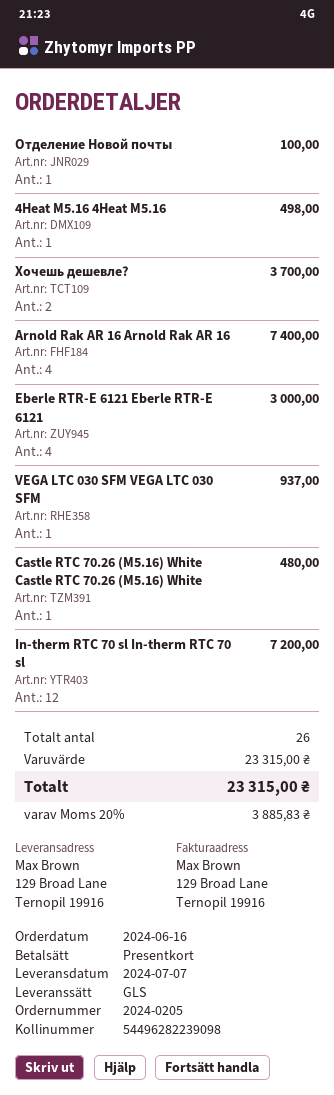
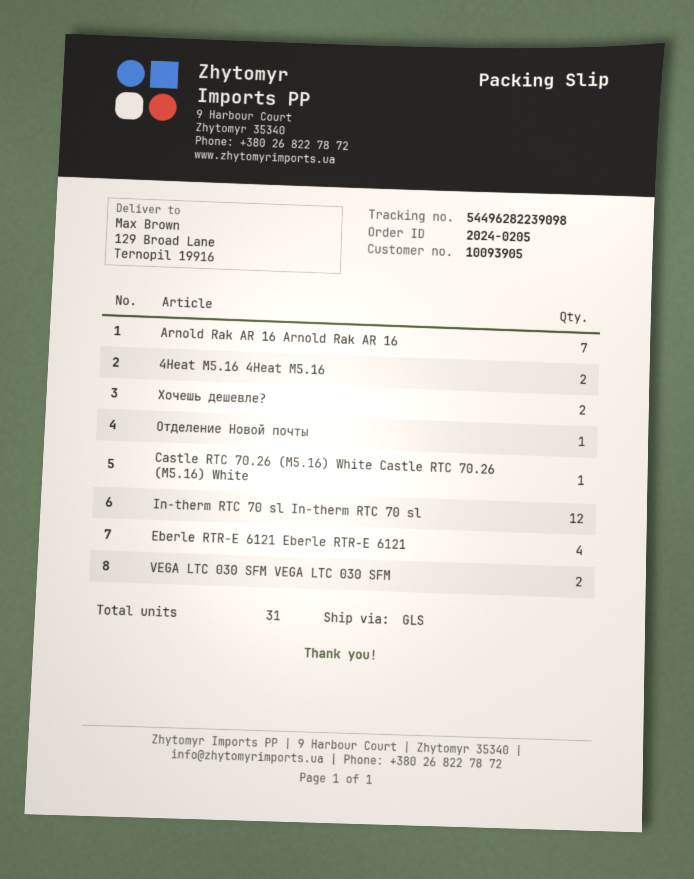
4Heat M5.16 4Heat M5.16: 1 -> 2
Arnold Rak AR 16 Arnold Rak AR 16: 4 -> 7
VEGA LTC 030 SFM VEGA LTC 030 SFM: 1 -> 2
total quantity: 26 -> 31

